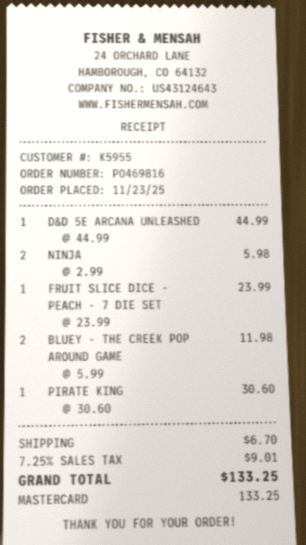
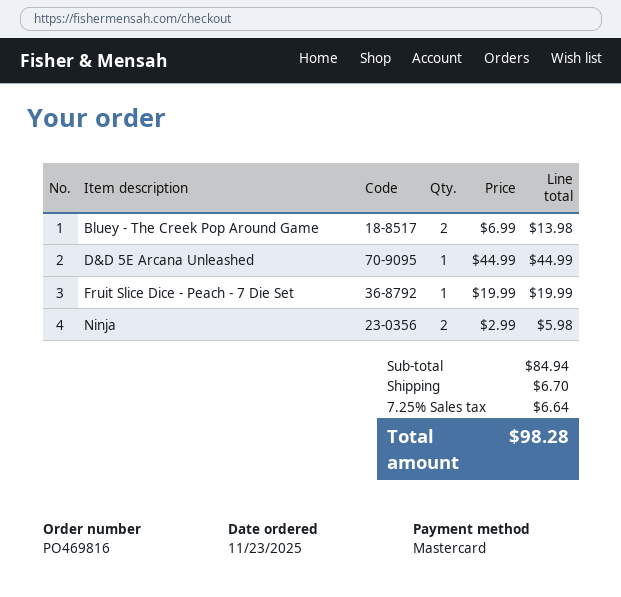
FRUIT SLICE DICE - PEACH - 7 DIE SET: 1 x 23.99 = 23.99 -> 1 x 19.99 = 19.99
BLUEY - THE CREEK POP AROUND GAME: 2 x 5.99 = 11.98 -> 2 x 6.99 = 13.98
PIRATE KING: 1 x 30.60 = 30.60 -> none
tax: 7.25% = 9.01 -> 7.25% = 6.64
total: 133.25 -> 98.28

